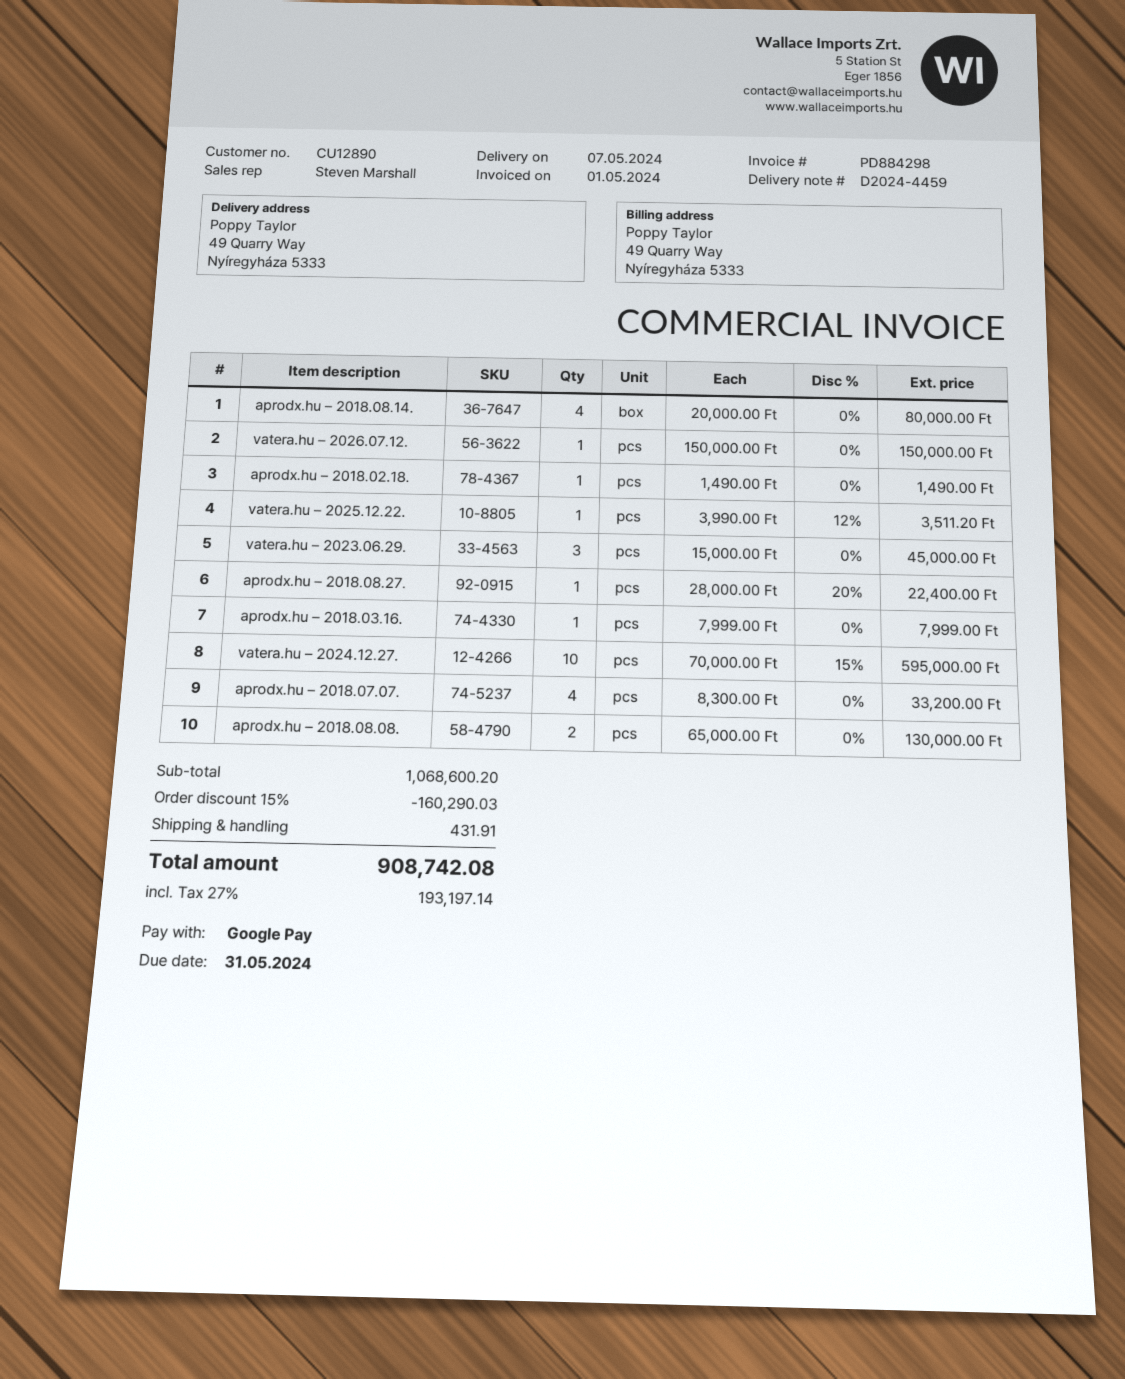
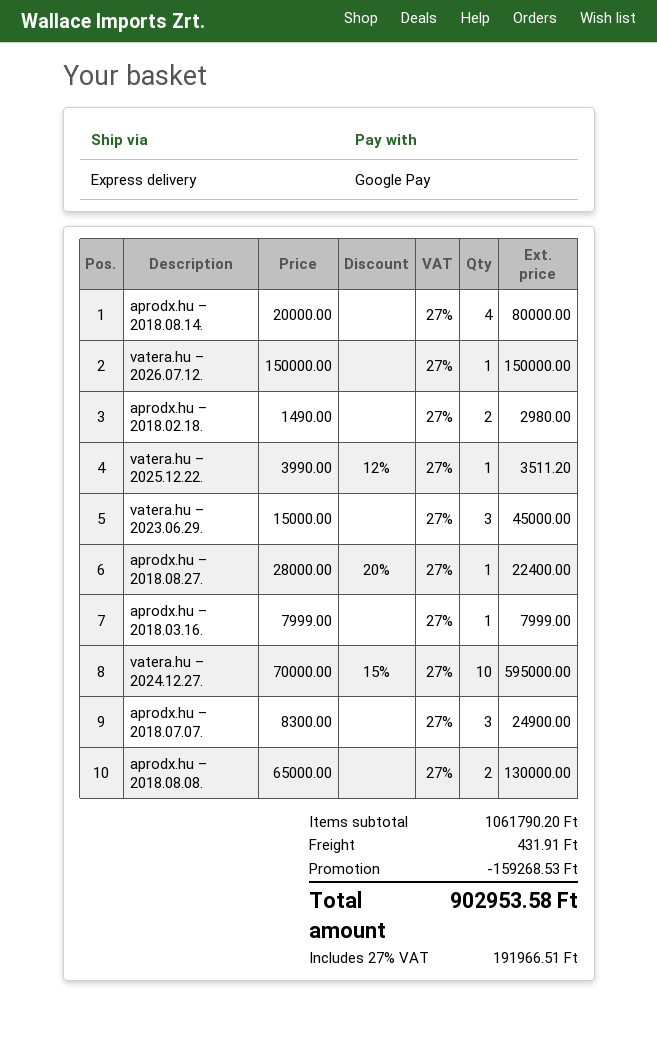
aprodx.hu – 2018.02.18.: 1 x 1490.00 = 1490.00 -> 2 x 1490.00 = 2980.00
aprodx.hu – 2018.07.07.: 4 x 8300.00 = 33200.00 -> 3 x 8300.00 = 24900.00
subtotal: 1068600.20 -> 1061790.20
discount: 160290.03 -> 159268.53
tax: 27% = 193197.14 -> 27% = 191966.51
total: 908742.08 -> 902953.58

